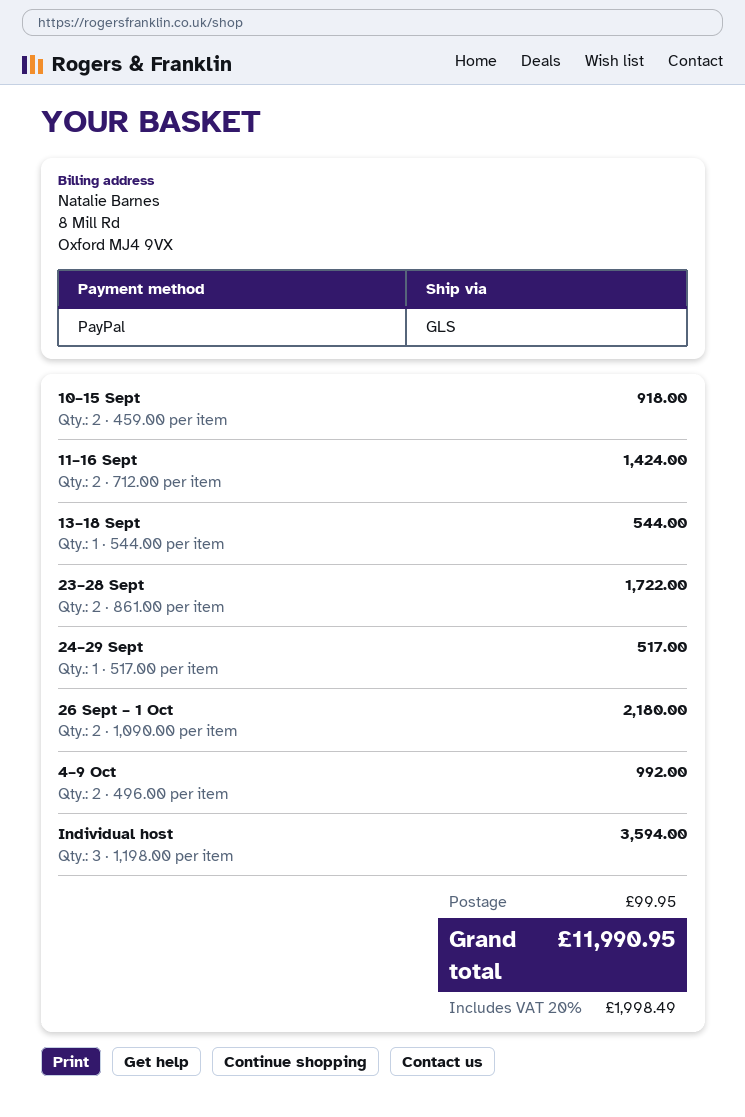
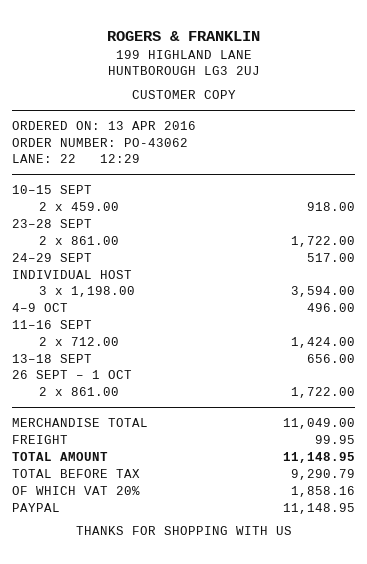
13–18 Sept: 1 x 544.00 = 544.00 -> 1 x 656.00 = 656.00
26 Sept – 1 Oct: 2 x 1090.00 = 2180.00 -> 2 x 861.00 = 1722.00
4–9 Oct: 2 x 496.00 = 992.00 -> 1 x 496.00 = 496.00
tax: 20% = 1998.49 -> 20% = 1858.16
total: 11990.95 -> 11148.95

